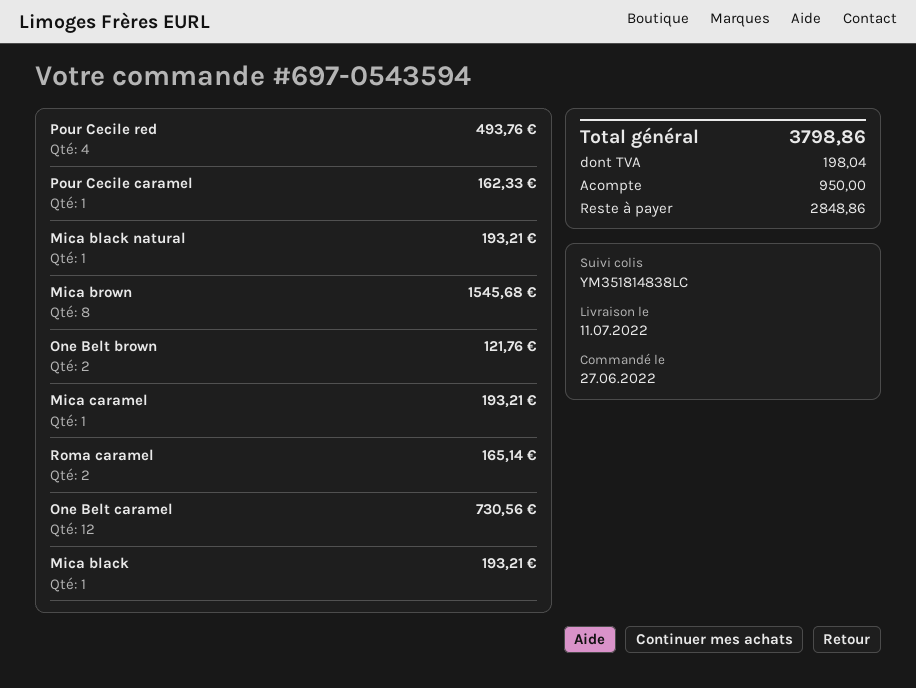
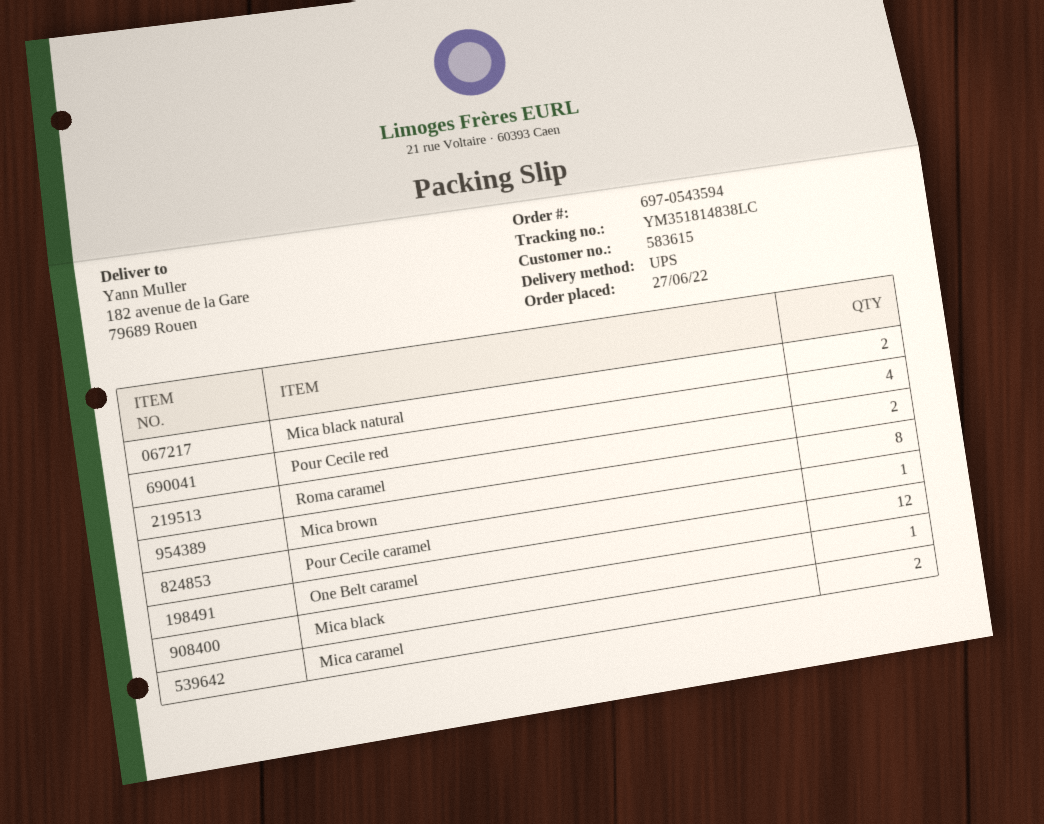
Mica black natural: 1 -> 2
One Belt brown: 2 -> none
Mica caramel: 1 -> 2

